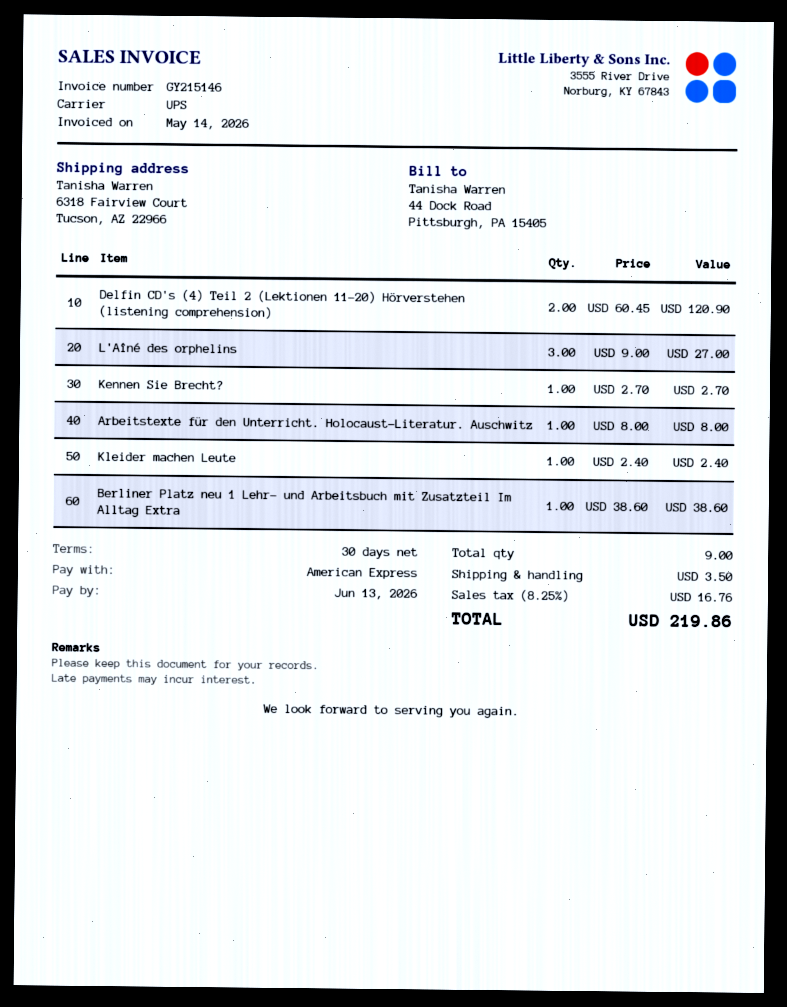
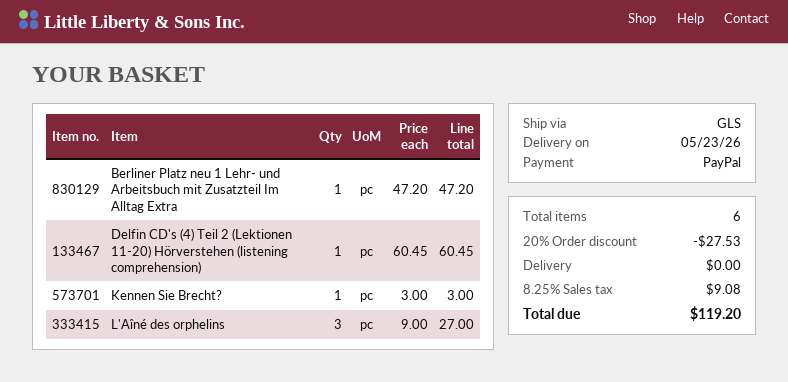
payment method: American Express -> PayPal
shipping method: UPS -> GLS
Delfin CD's (4) Teil 2 (Lektionen 11-20) Hörverstehen (listening comprehension): 2 x 60.45 = 120.90 -> 1 x 60.45 = 60.45
Kennen Sie Brecht?: 1 x 2.70 = 2.70 -> 1 x 3.00 = 3.00
Arbeitstexte für den Unterricht. Holocaust-Literatur. Auschwitz: 1 x 8.00 = 8.00 -> none
Kleider machen Leute: 1 x 2.40 = 2.40 -> none
Berliner Platz neu 1 Lehr- und Arbeitsbuch mit Zusatzteil Im Alltag Extra: 1 x 38.60 = 38.60 -> 1 x 47.20 = 47.20
total quantity: 9 -> 6
discount: none -> 20% = 27.53
shipping: 3.50 -> 0.00
tax: 8.25% = 16.76 -> 8.25% = 9.08
total: 219.86 -> 119.20

